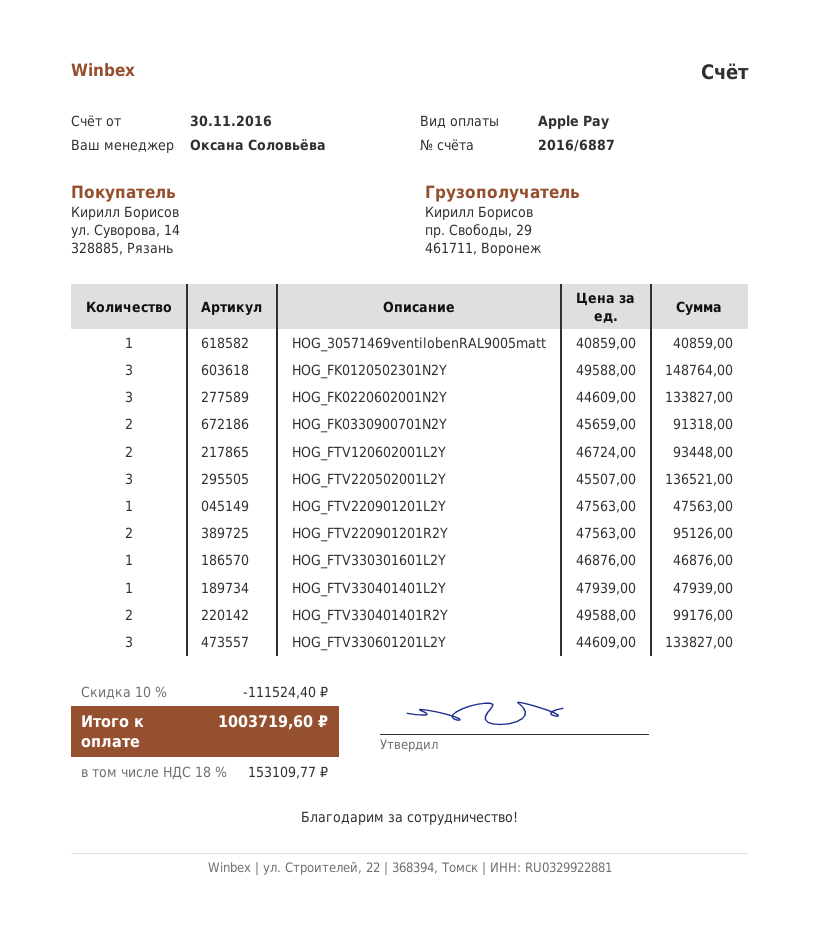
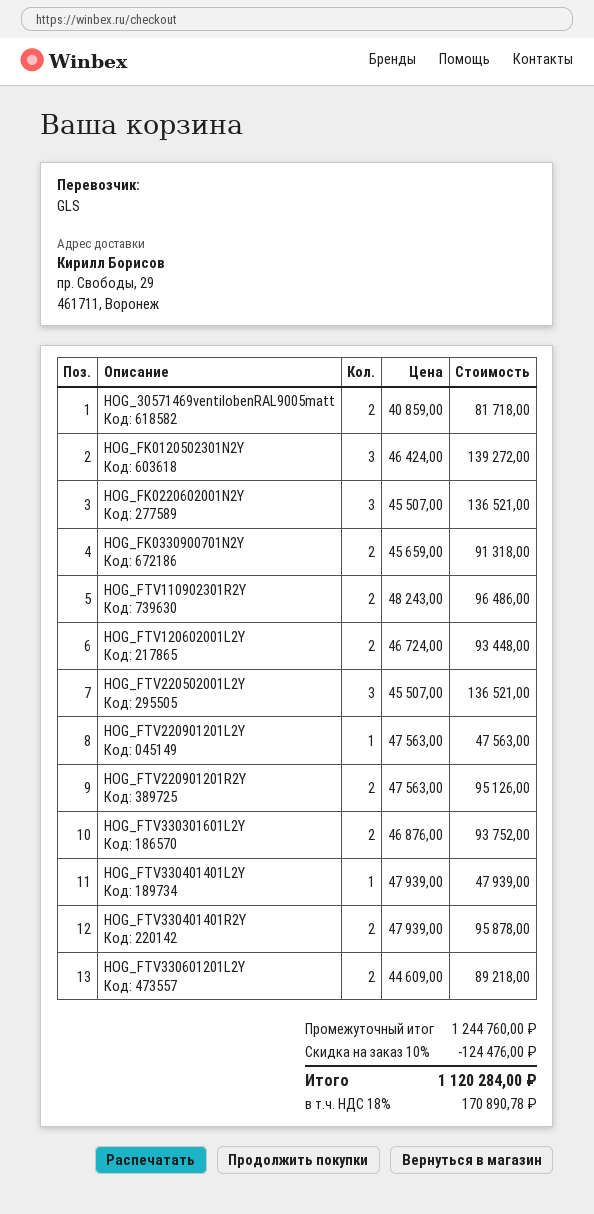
HOG_30571469ventilobenRAL9005matt: 1 x 40859.00 = 40859.00 -> 2 x 40859.00 = 81718.00
HOG_FK0120502301N2Y: 3 x 49588.00 = 148764.00 -> 3 x 46424.00 = 139272.00
HOG_FK0220602001N2Y: 3 x 44609.00 = 133827.00 -> 3 x 45507.00 = 136521.00
HOG_FTV330301601L2Y: 1 x 46876.00 = 46876.00 -> 2 x 46876.00 = 93752.00
HOG_FTV330401401R2Y: 2 x 49588.00 = 99176.00 -> 2 x 47939.00 = 95878.00
HOG_FTV330601201L2Y: 3 x 44609.00 = 133827.00 -> 2 x 44609.00 = 89218.00
HOG_FTV110902301R2Y: none -> 2 x 48243.00 = 96486.00
discount: 10% = 111524.40 -> 10% = 124476.00
tax: 18% = 153109.77 -> 18% = 170890.78
total: 1003719.60 -> 1120284.00

